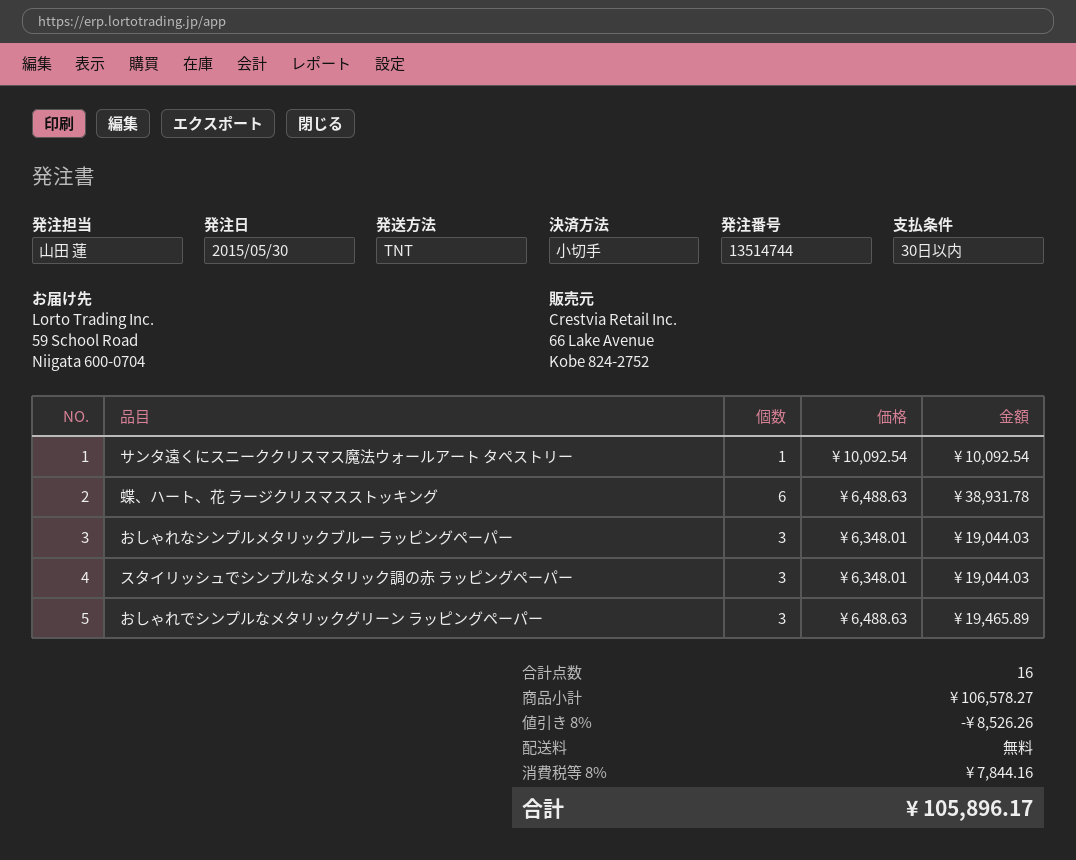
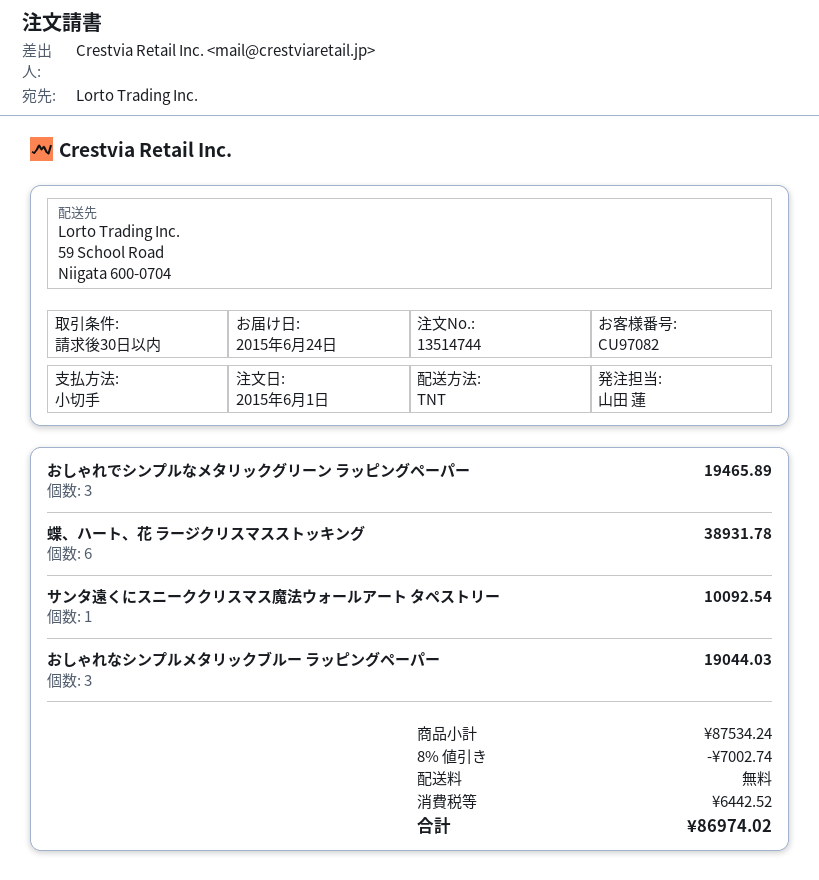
order date: 2015-05-30 -> 2015-06-01
スタイリッシュでシンプルなメタリック調の赤 ラッピングペーパー: 3 for 19044.03 -> none
subtotal: 106578.27 -> 87534.24
discount: 8% = 8526.26 -> 8% = 7002.74
tax: 7844.16 -> 6442.52
total: 105896.17 -> 86974.02

